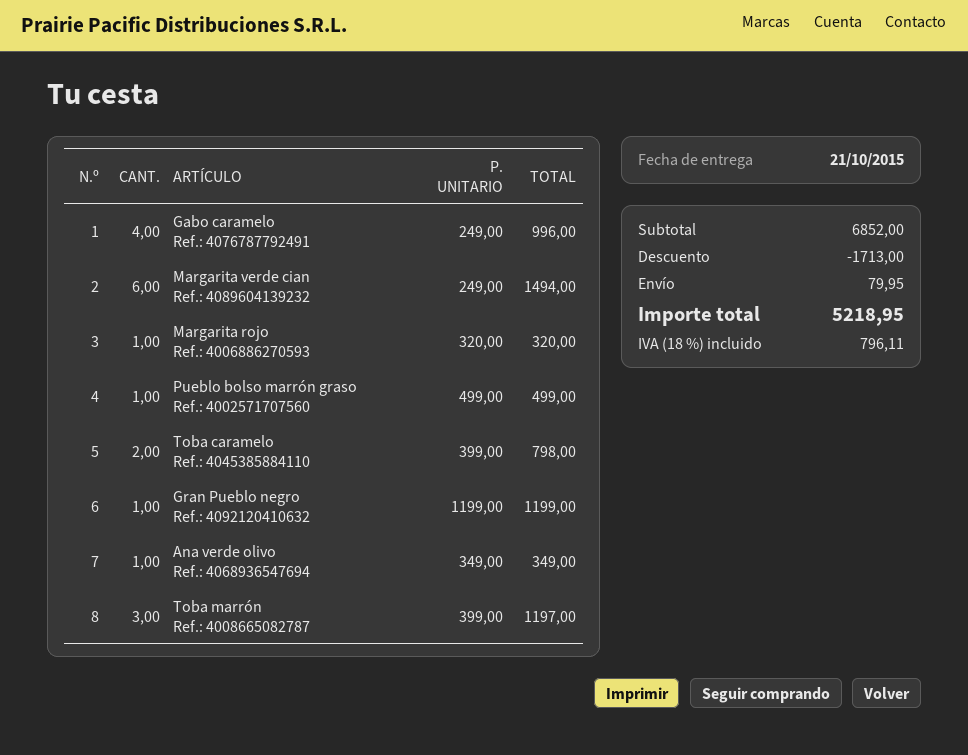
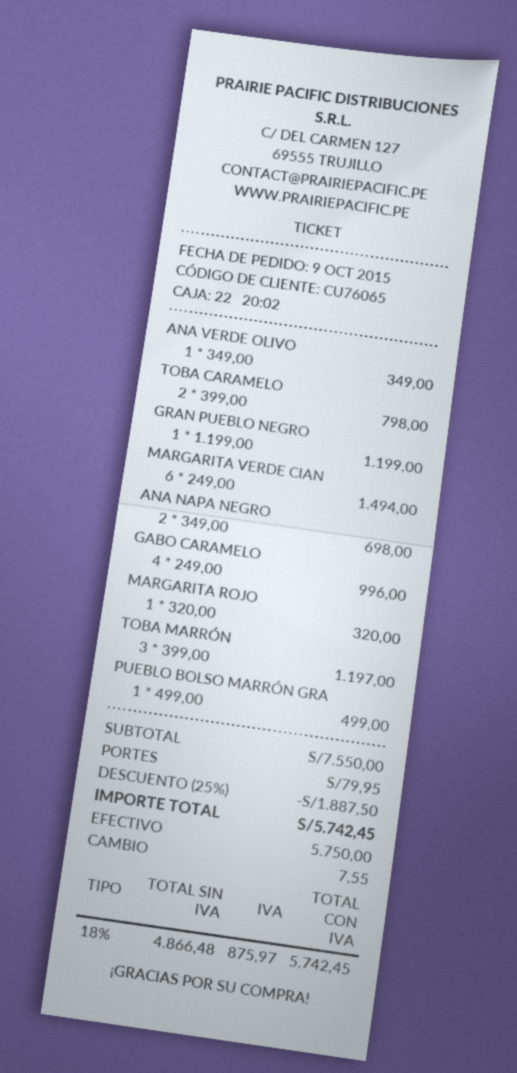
ANA NAPA NEGRO: none -> 2 x 349.00 = 698.00
subtotal: 6852.00 -> 7550.00
discount: 1713.00 -> 1887.50
tax: 18% = 796.11 -> 18% = 875.97
total: 5218.95 -> 5742.45

